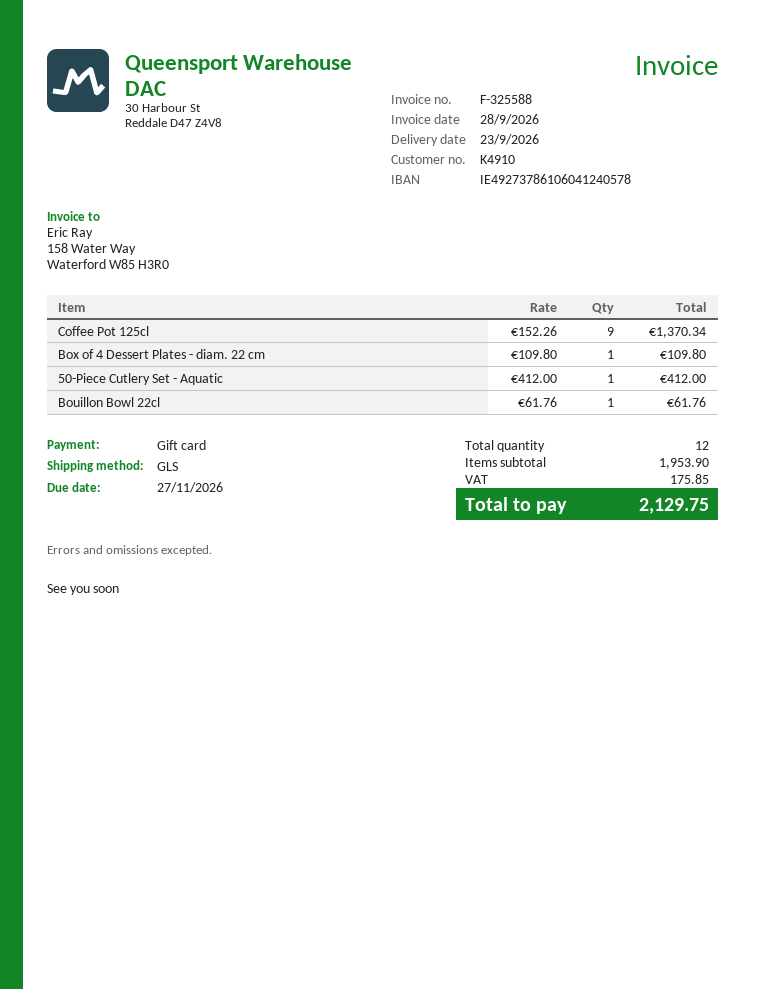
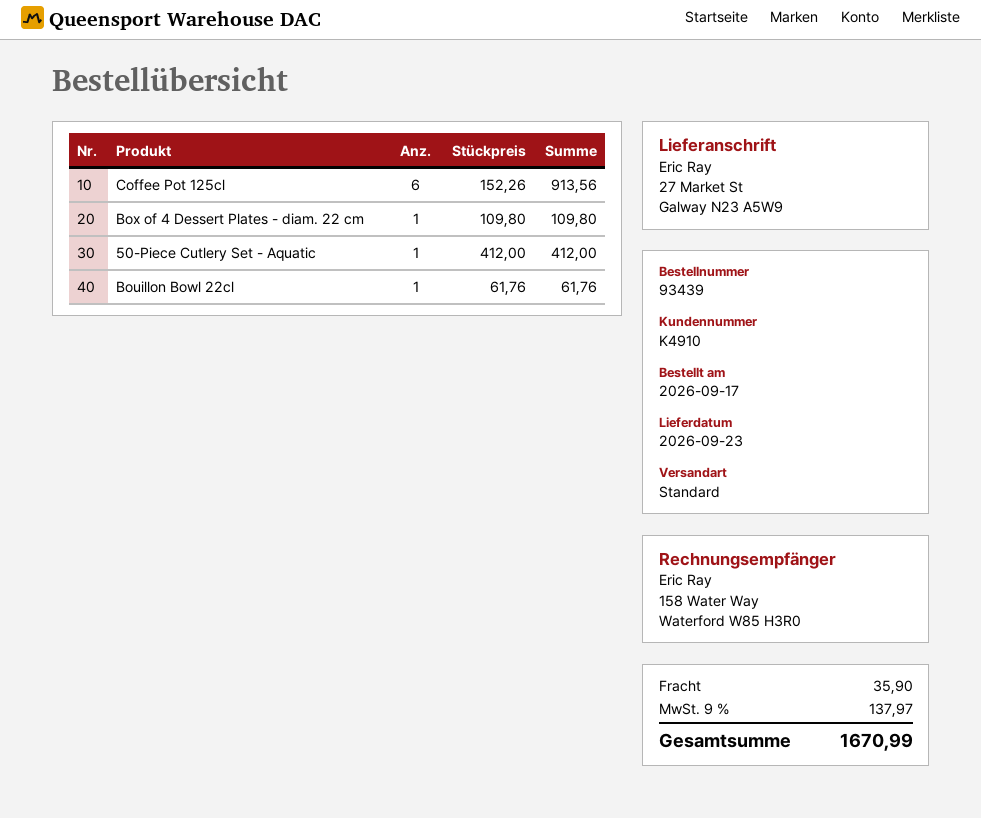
shipping method: GLS -> standard
Coffee Pot 125cl: 9 x 152.26 = 1370.34 -> 6 x 152.26 = 913.56
shipping: none -> 35.90
tax: 175.85 -> 137.97
total: 2129.75 -> 1670.99

